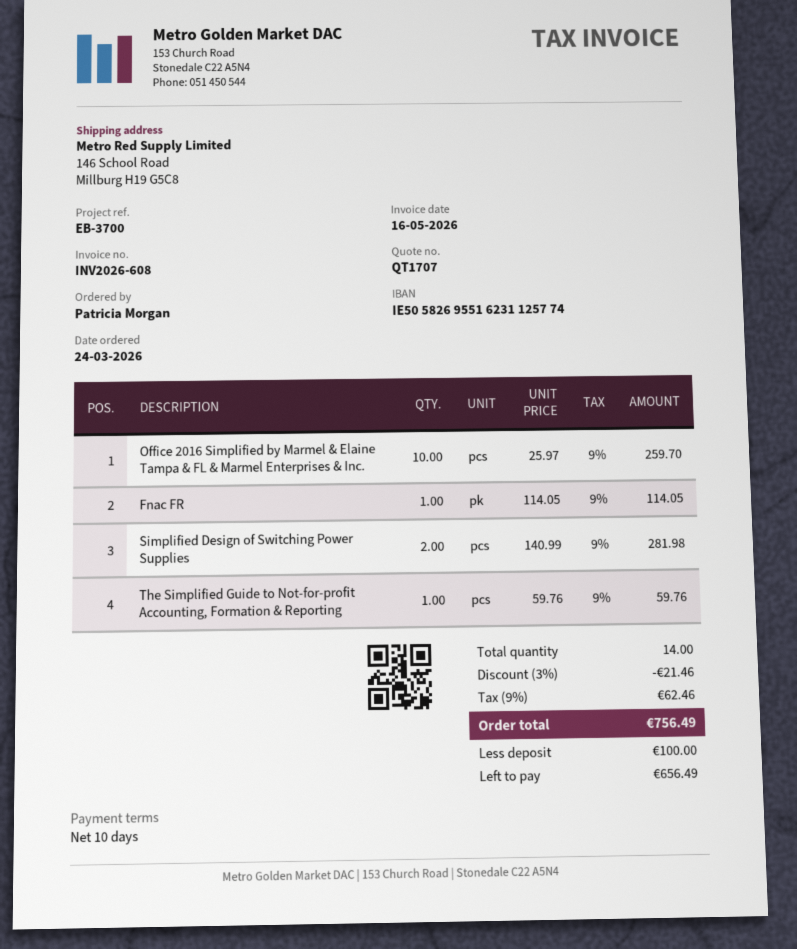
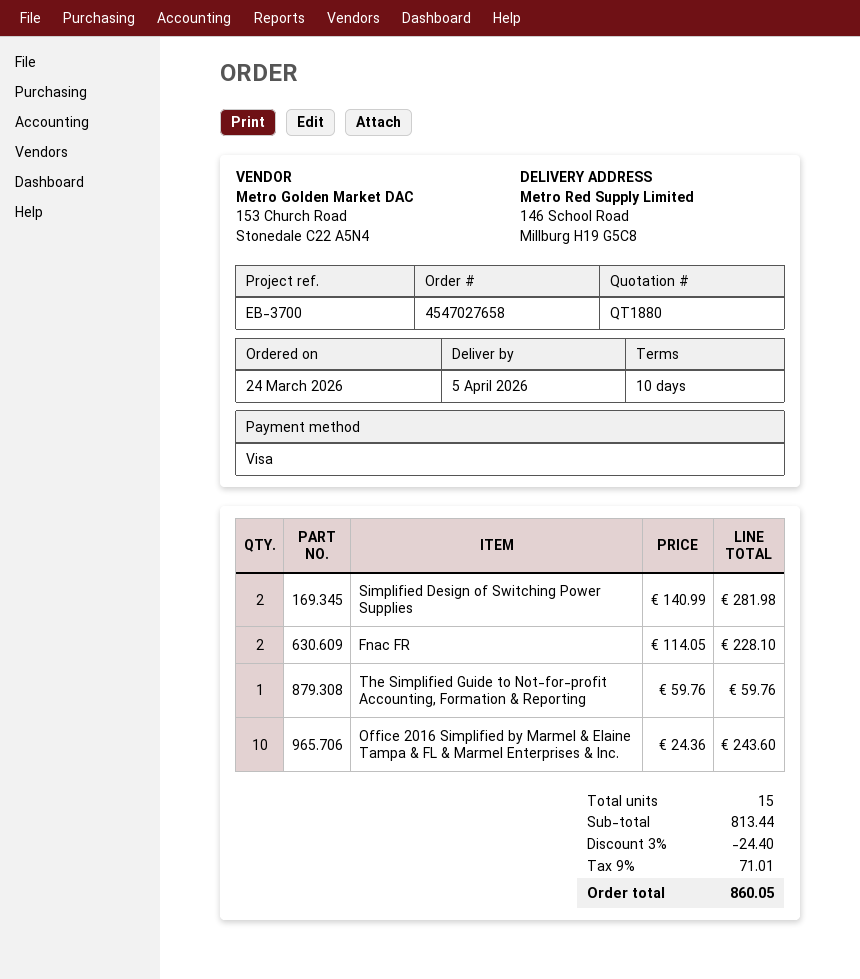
quote number: QT1707 -> QT1880
Office 2016 Simplified by Marmel & Elaine Tampa & FL & Marmel Enterprises & Inc.: 10 x 25.97 = 259.70 -> 10 x 24.36 = 243.60
Fnac FR: 1 x 114.05 = 114.05 -> 2 x 114.05 = 228.10
total quantity: 14 -> 15
discount: 3% = 21.46 -> 3% = 24.40
tax: 9% = 62.46 -> 9% = 71.01
total: 756.49 -> 860.05

